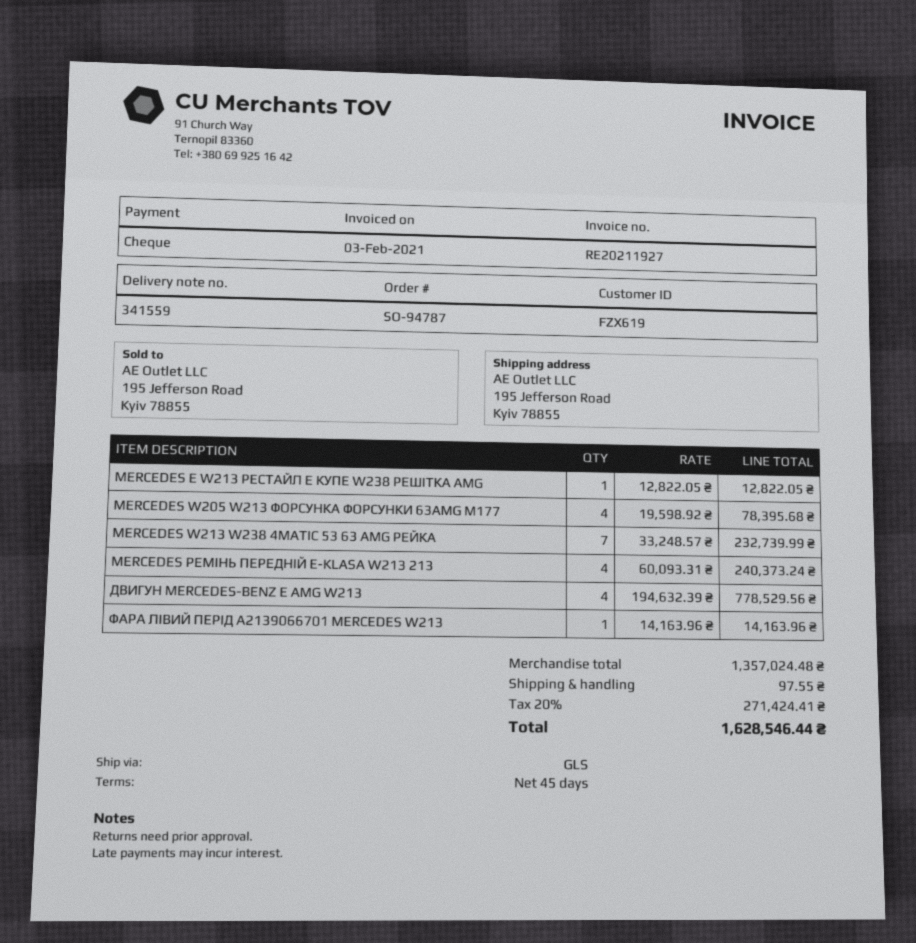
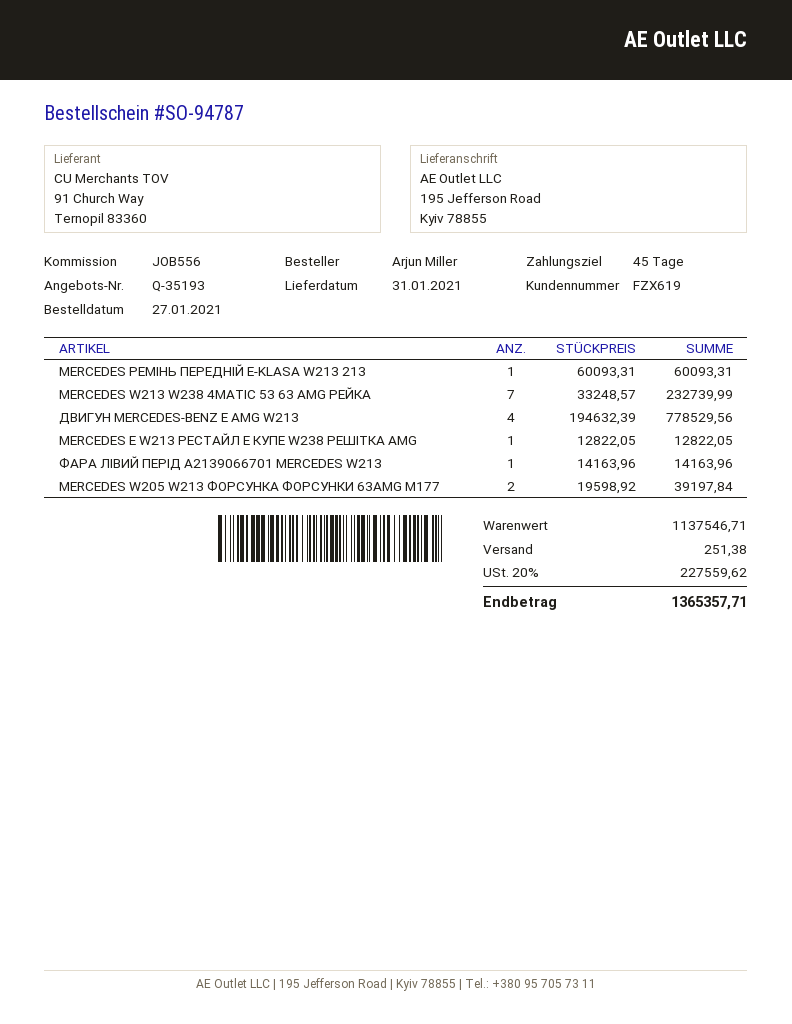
MERCEDES W205 W213 ФОРСУНКА ФОРСУНКИ 63AMG M177: 4 x 19598.92 = 78395.68 -> 2 x 19598.92 = 39197.84
MERCEDES РЕМІНЬ ПЕРЕДНІЙ E-KLASA W213 213: 4 x 60093.31 = 240373.24 -> 1 x 60093.31 = 60093.31
subtotal: 1357024.48 -> 1137546.71
shipping: 97.55 -> 251.38
tax: 20% = 271424.41 -> 20% = 227559.62
total: 1628546.44 -> 1365357.71

